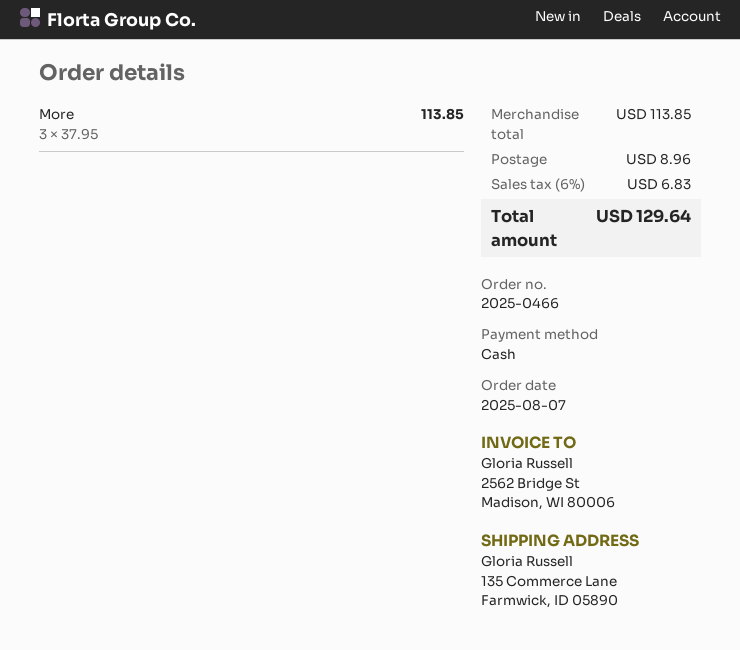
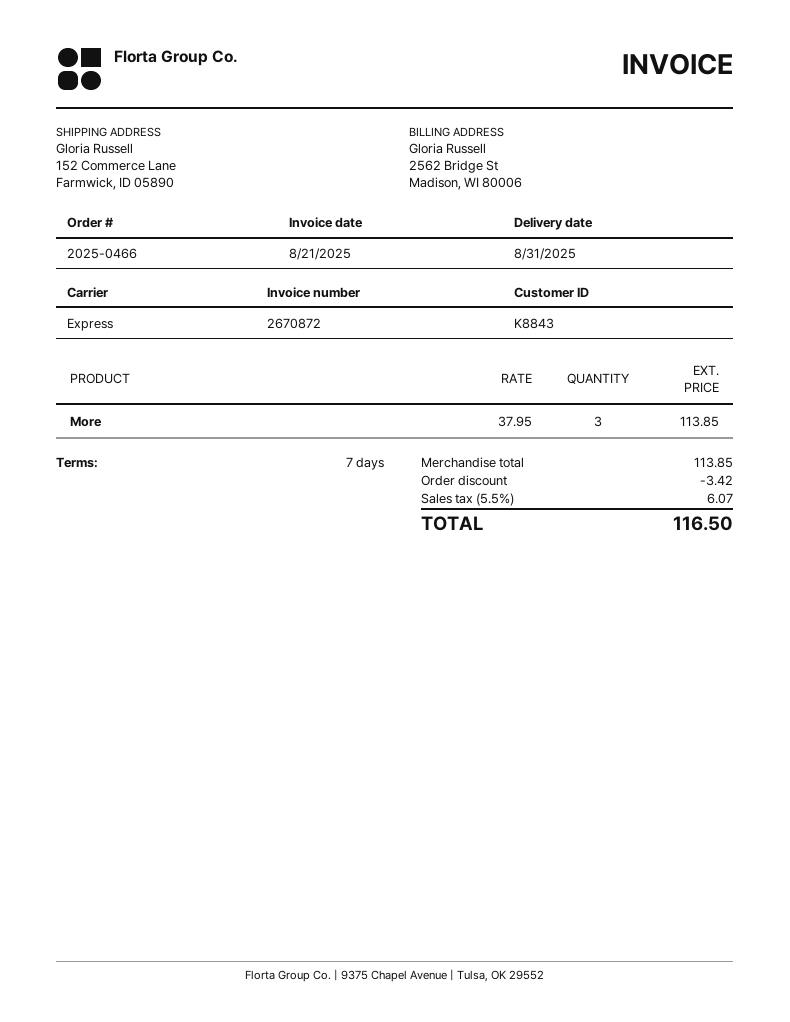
ship to: 135 Commerce Lane, Farmwick, ID 05890 -> 152 Commerce Lane, Farmwick, ID 05890
discount: none -> 3.42
shipping: 8.96 -> none
tax: 6% = 6.83 -> 5.5% = 6.07
total: 129.64 -> 116.50

